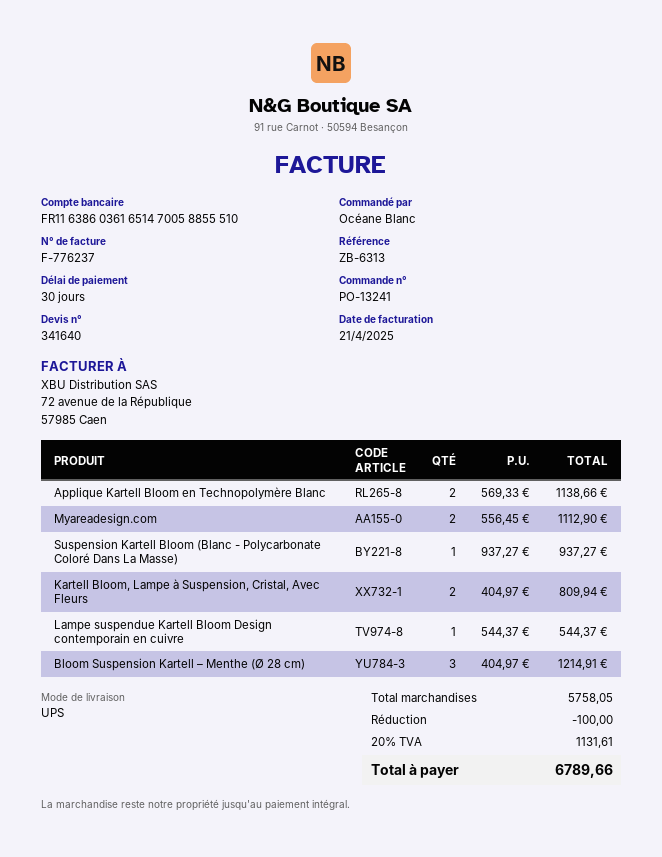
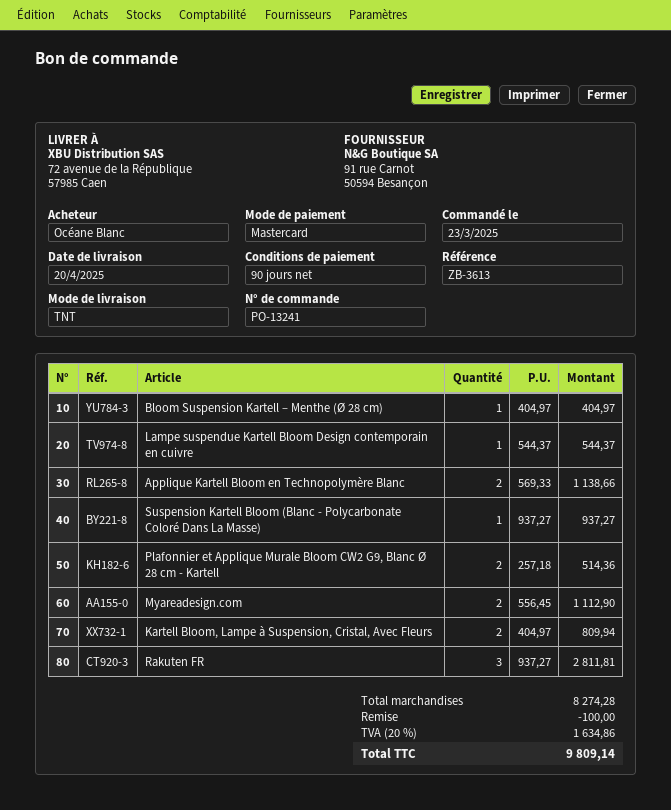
payment terms: 30 days -> 90 days
reference: ZB-6313 -> ZB-3613
shipping method: UPS -> TNT
Bloom Suspension Kartell – Menthe (Ø 28 cm): 3 x 404.97 = 1214.91 -> 1 x 404.97 = 404.97
Plafonnier et Applique Murale Bloom CW2 G9, Blanc Ø 28 cm - Kartell: none -> 2 x 257.18 = 514.36
Rakuten FR: none -> 3 x 937.27 = 2811.81
subtotal: 5758.05 -> 8274.28
tax: 20% = 1131.61 -> 20% = 1634.86
total: 6789.66 -> 9809.14

